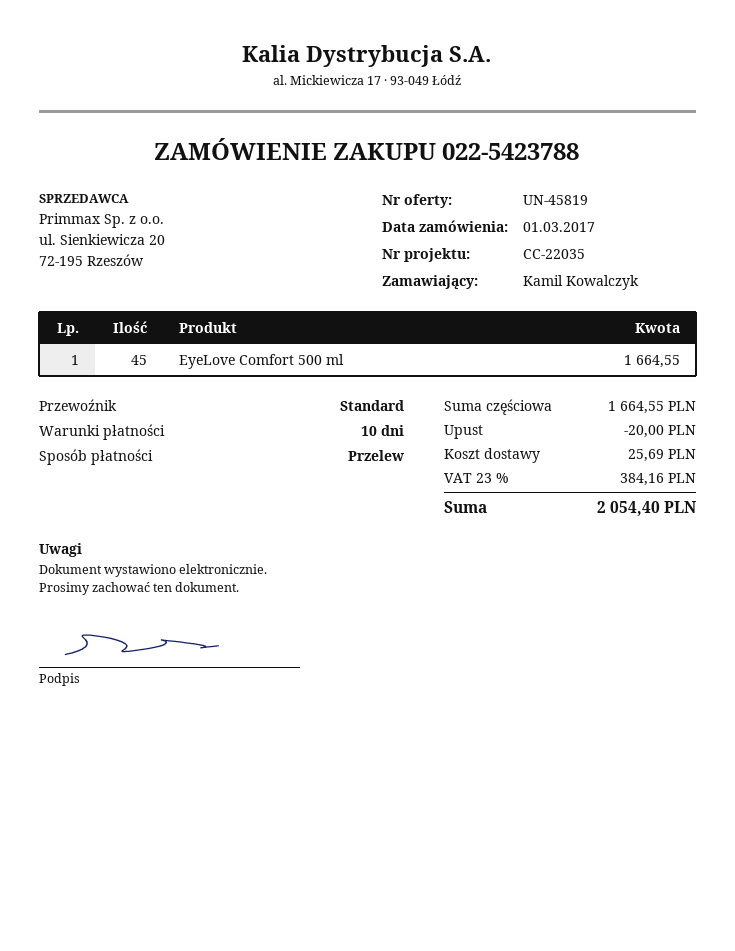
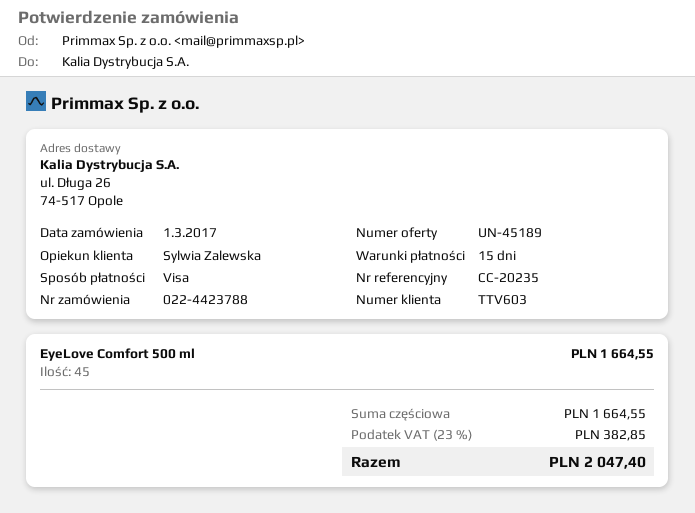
quote number: UN-45819 -> UN-45189
order number: 022-5423788 -> 022-4423788
payment terms: 10 days -> 15 days
reference: CC-22035 -> CC-20235
payment method: bank transfer -> Visa
discount: 20.00 -> none
shipping: 25.69 -> none
tax: 23% = 384.16 -> 23% = 382.85
total: 2054.40 -> 2047.40

